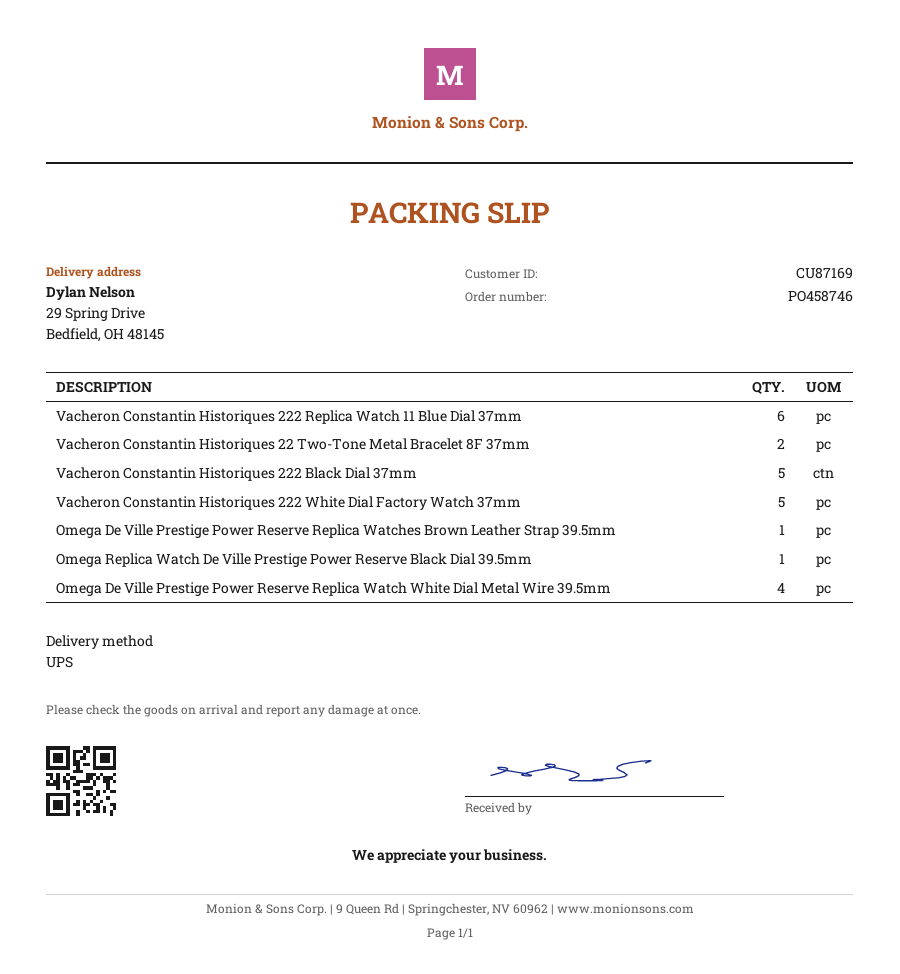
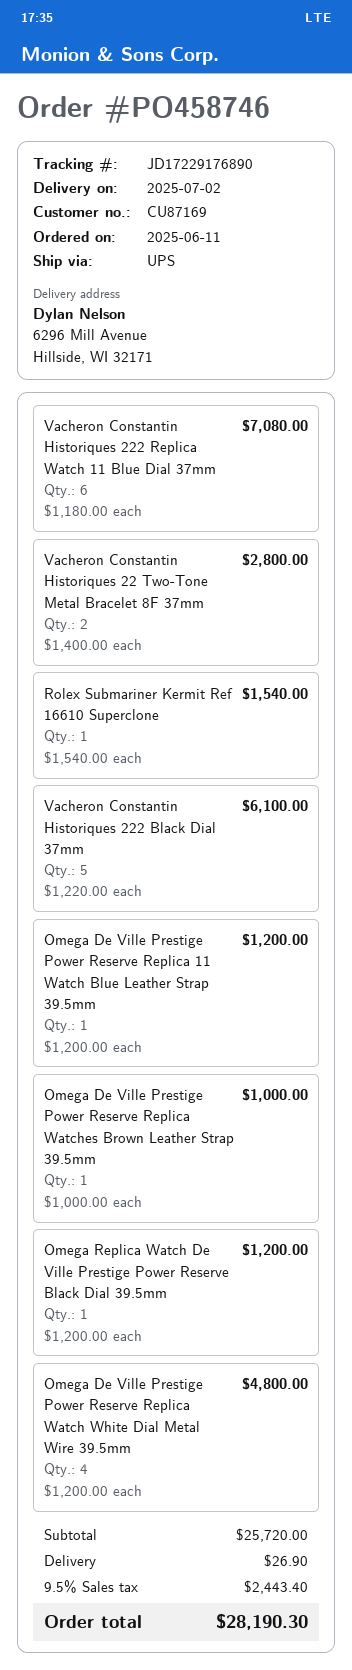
ship to: 29 Spring Drive, Bedfield, OH 48145 -> 6296 Mill Avenue, Hillside, WI 32171
Vacheron Constantin Historiques 222 White Dial Factory Watch 37mm: 5 -> none
Rolex Submariner Kermit Ref 16610 Superclone: none -> 1
Omega De Ville Prestige Power Reserve Replica 11 Watch Blue Leather Strap 39.5mm: none -> 1

